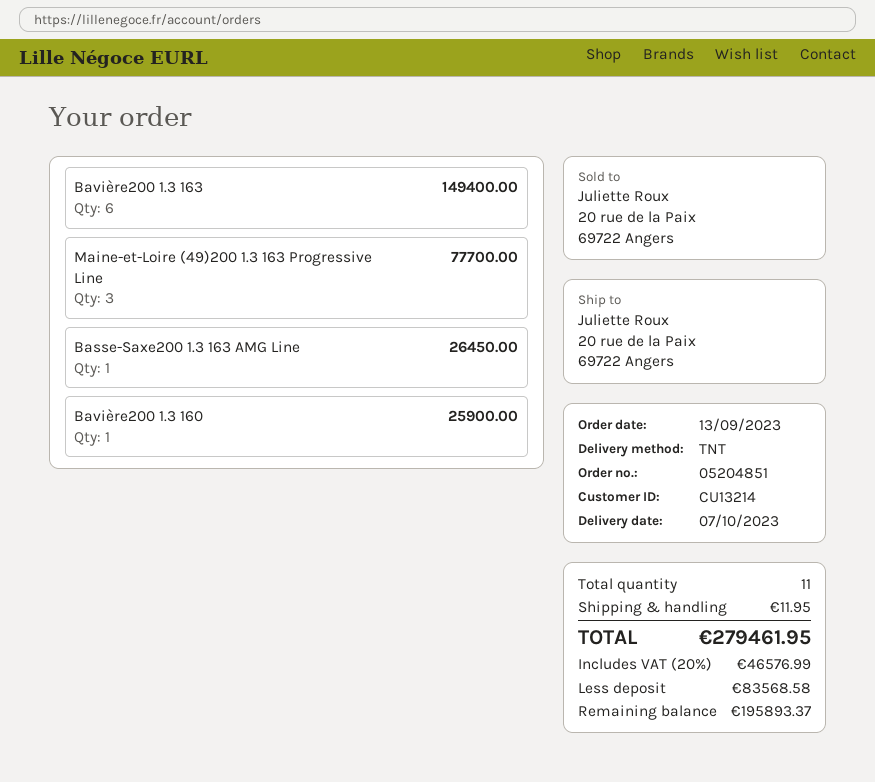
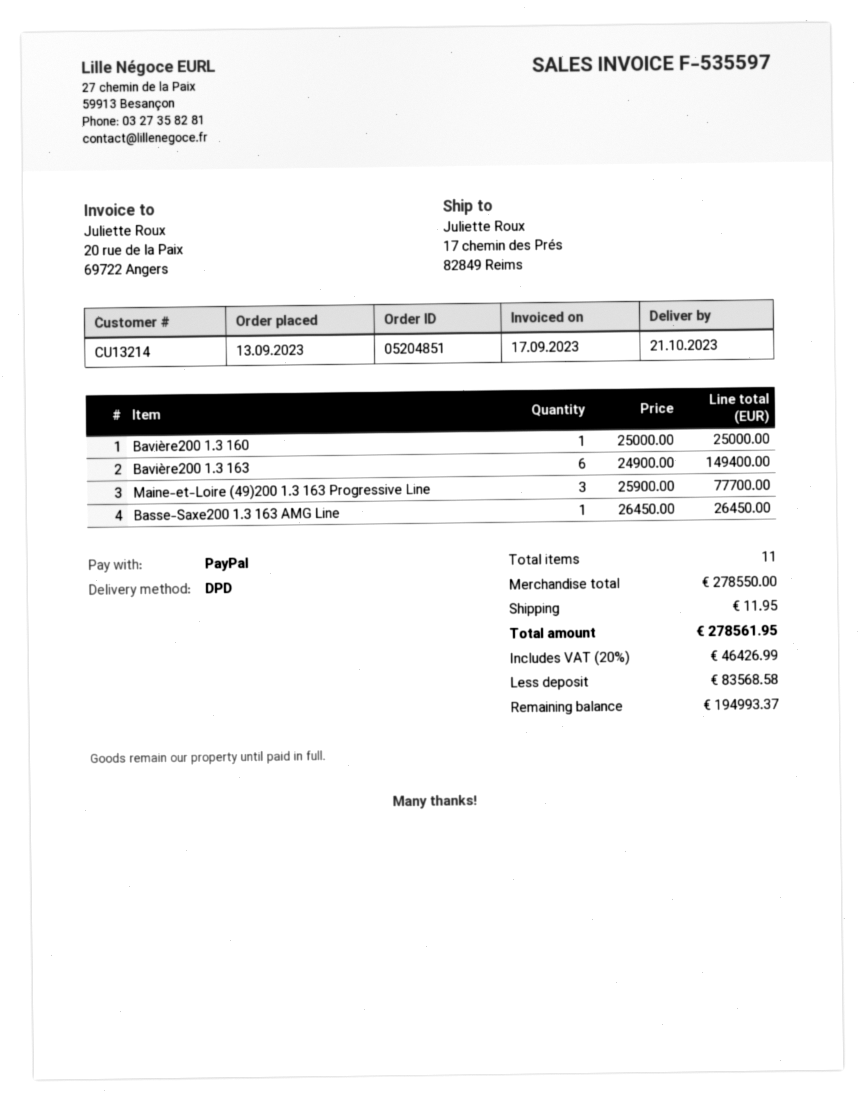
delivery date: 2023-10-07 -> 2023-10-21
shipping method: TNT -> DPD
ship to: 20 rue de la Paix, 69722 Angers -> 17 chemin des Prés, 82849 Reims
Bavière200 1.3 160: 1 for 25900.00 -> 1 for 25000.00
tax: 20% = 46576.99 -> 20% = 46426.99
total: 279461.95 -> 278561.95
balance: 195893.37 -> 194993.37

